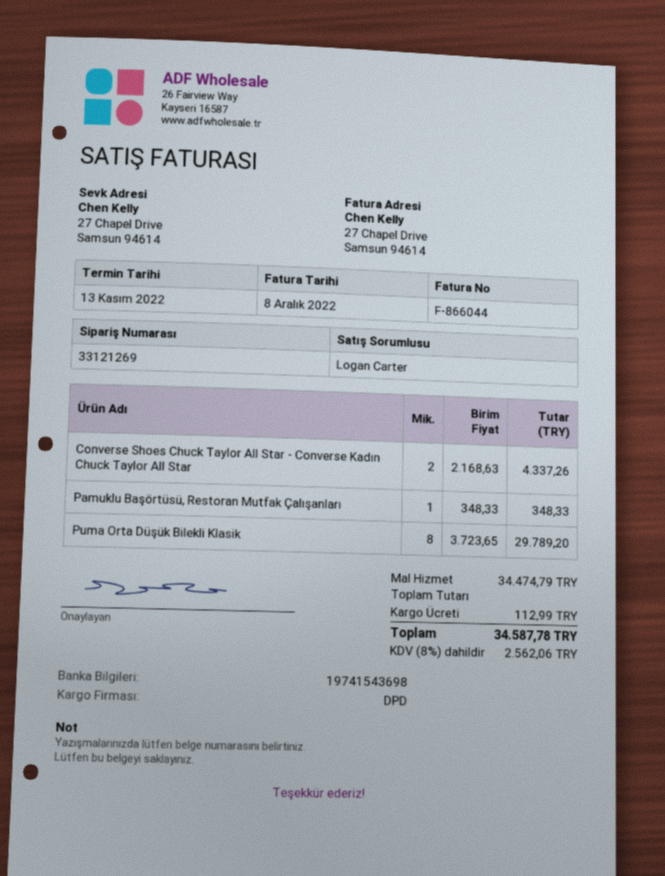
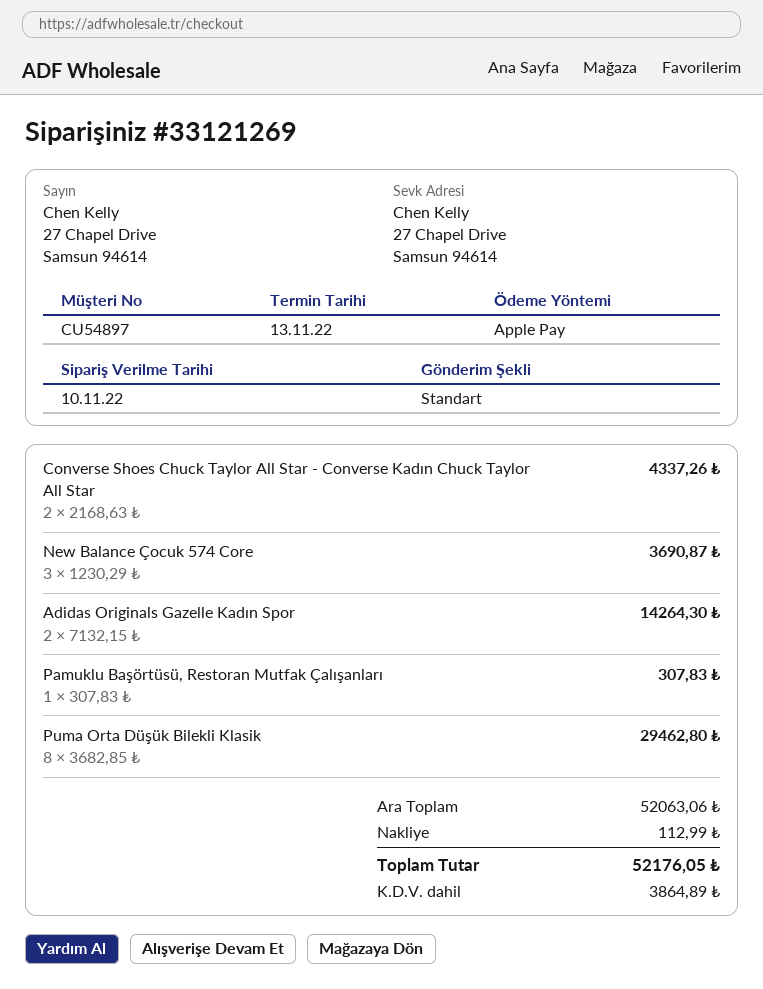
shipping method: DPD -> standard
Pamuklu Başörtüsü, Restoran Mutfak Çalışanları: 1 x 348.33 = 348.33 -> 1 x 307.83 = 307.83
Puma Orta Düşük Bilekli Klasik: 8 x 3723.65 = 29789.20 -> 8 x 3682.85 = 29462.80
New Balance Çocuk 574 Core: none -> 3 x 1230.29 = 3690.87
Adidas Originals Gazelle Kadın Spor: none -> 2 x 7132.15 = 14264.30
subtotal: 34474.79 -> 52063.06
tax: 2562.06 -> 3864.89
total: 34587.78 -> 52176.05

